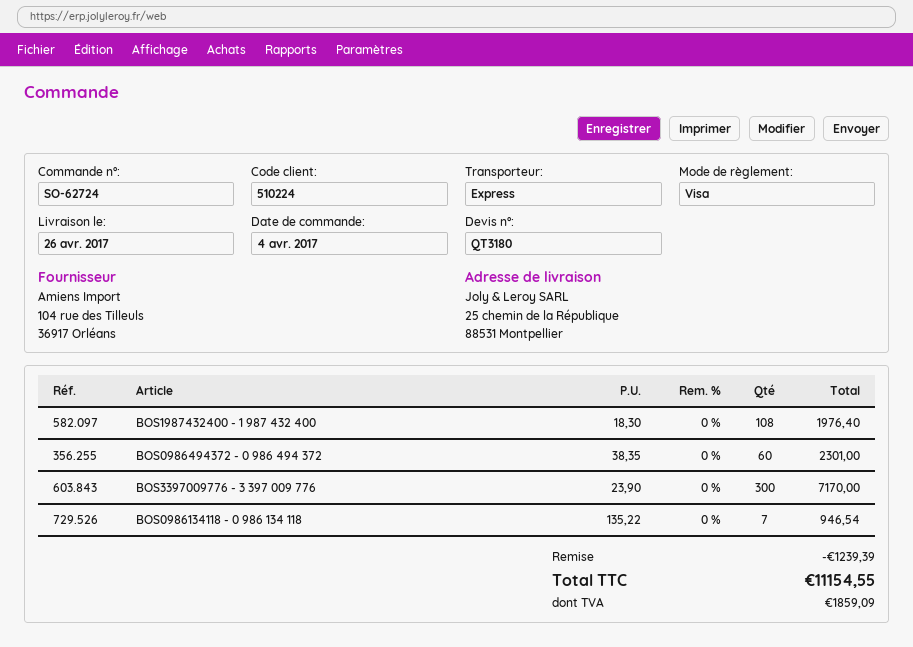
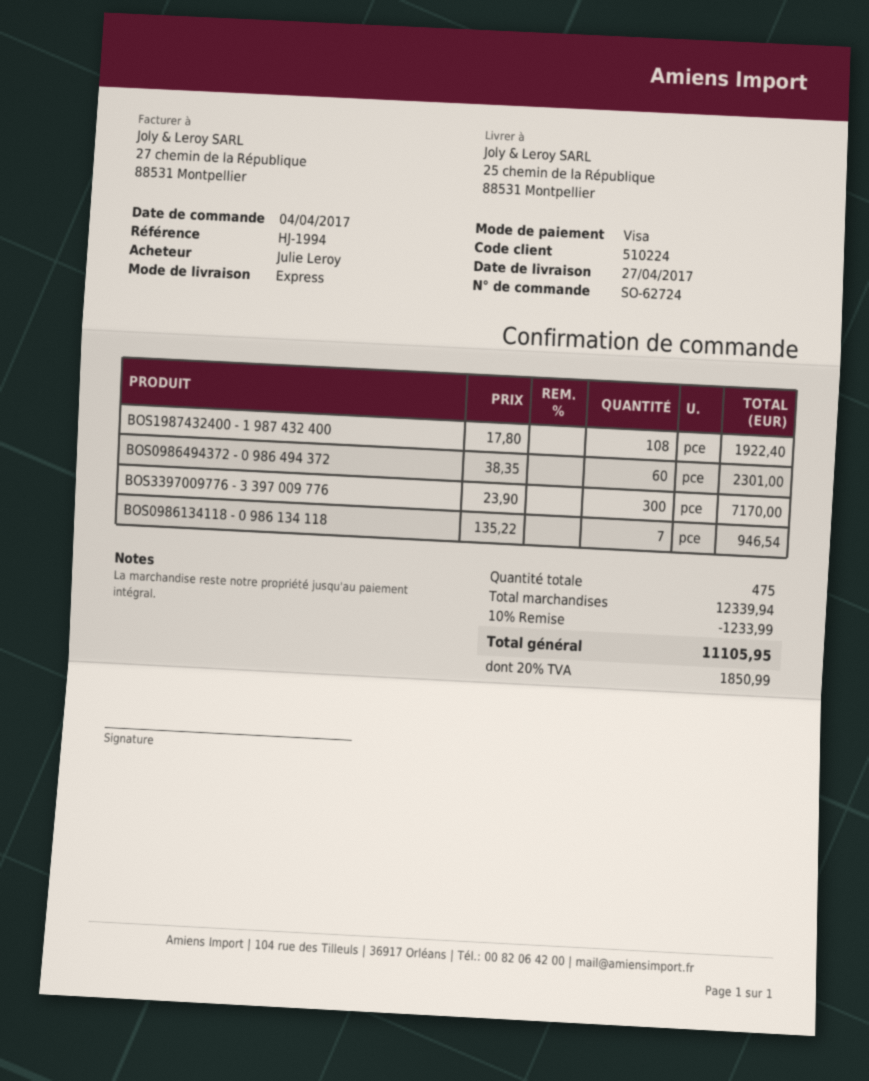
delivery date: 2017-04-26 -> 2017-04-27
BOS1987432400 - 1 987 432 400: 108 x 18.30 = 1976.40 -> 108 x 17.80 = 1922.40
discount: 1239.39 -> 1233.99
tax: 1859.09 -> 1850.99
total: 11154.55 -> 11105.95

